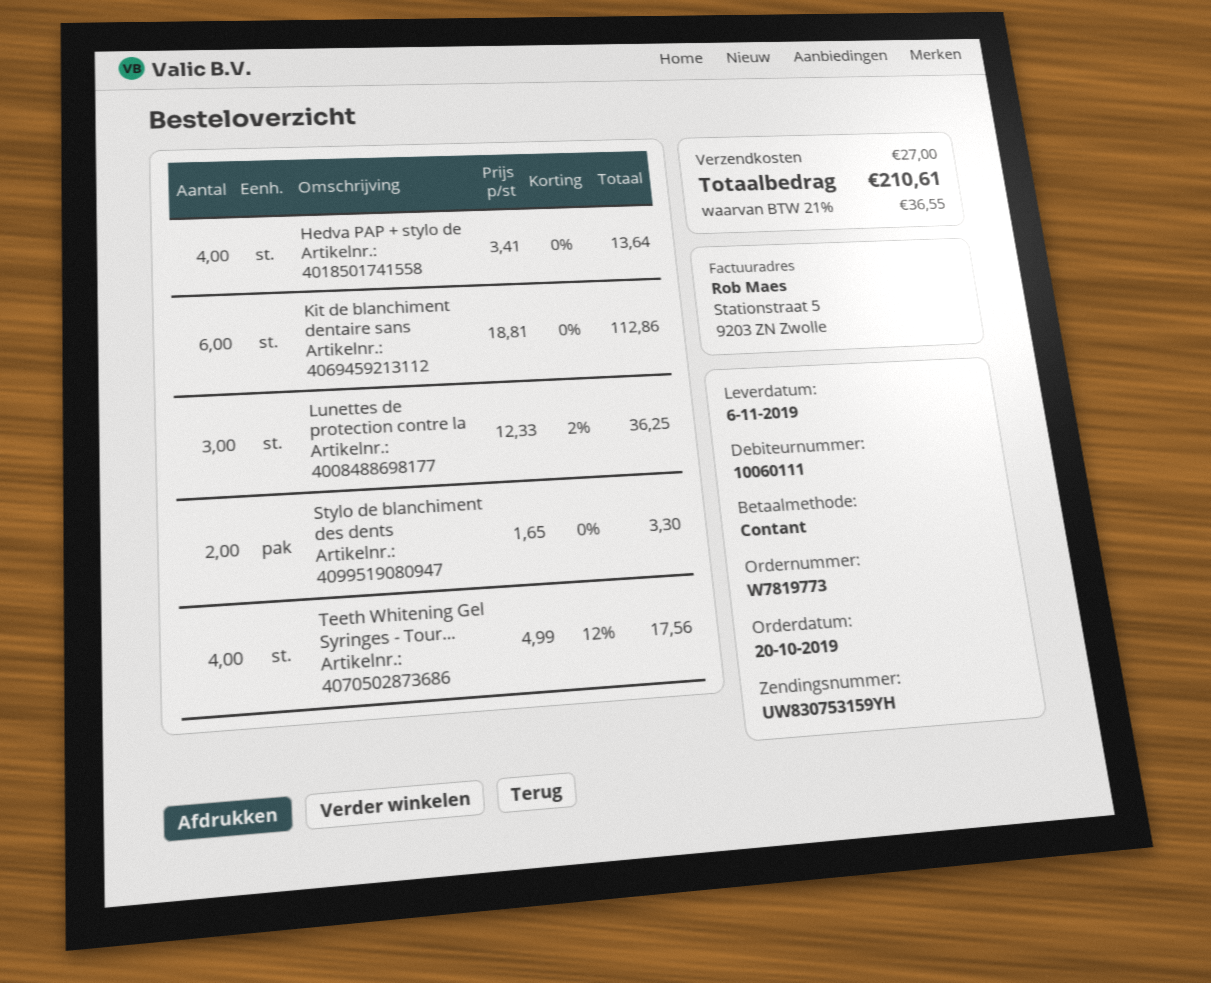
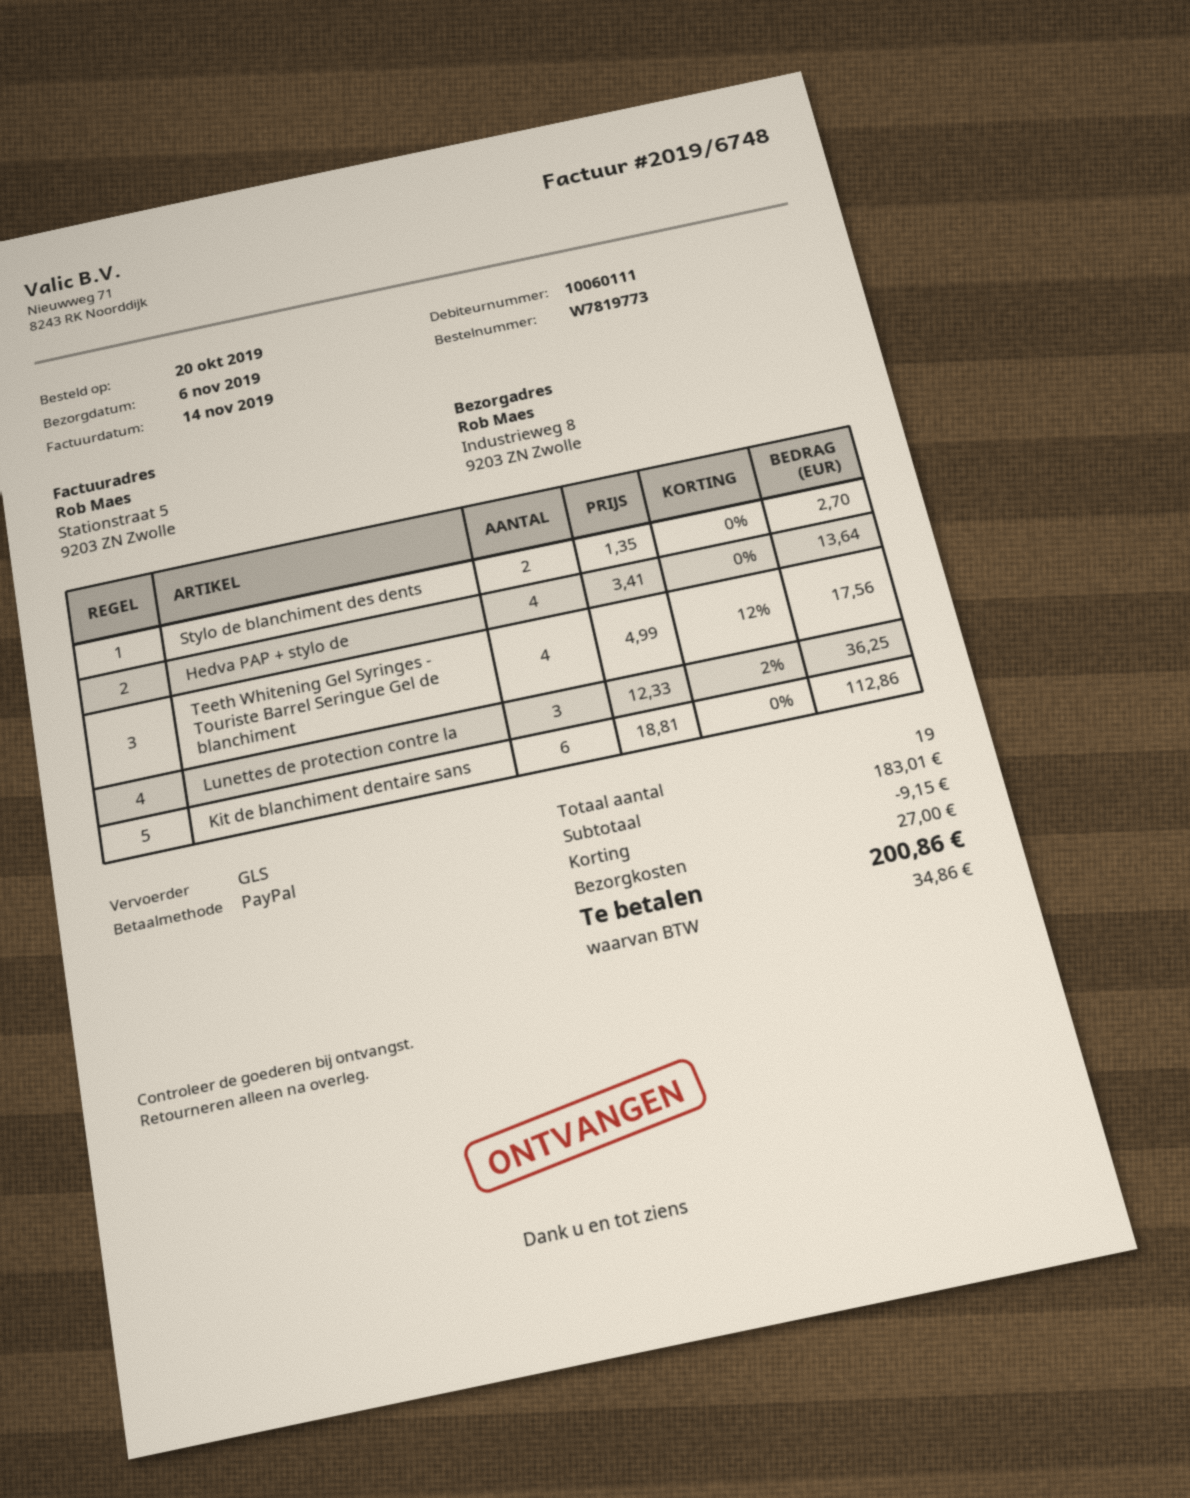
payment method: cash -> PayPal
Stylo de blanchiment des dents: 2 x 1.65 = 3.30 -> 2 x 1.35 = 2.70
discount: none -> 9.15
tax: 36.55 -> 34.86
total: 210.61 -> 200.86

